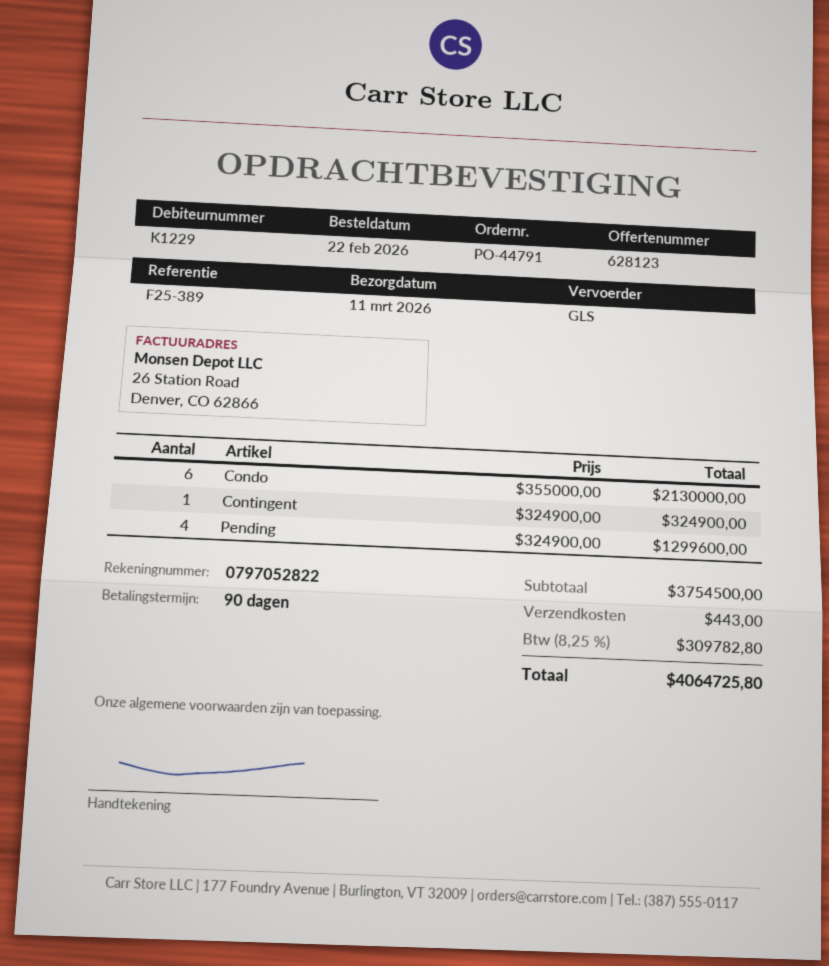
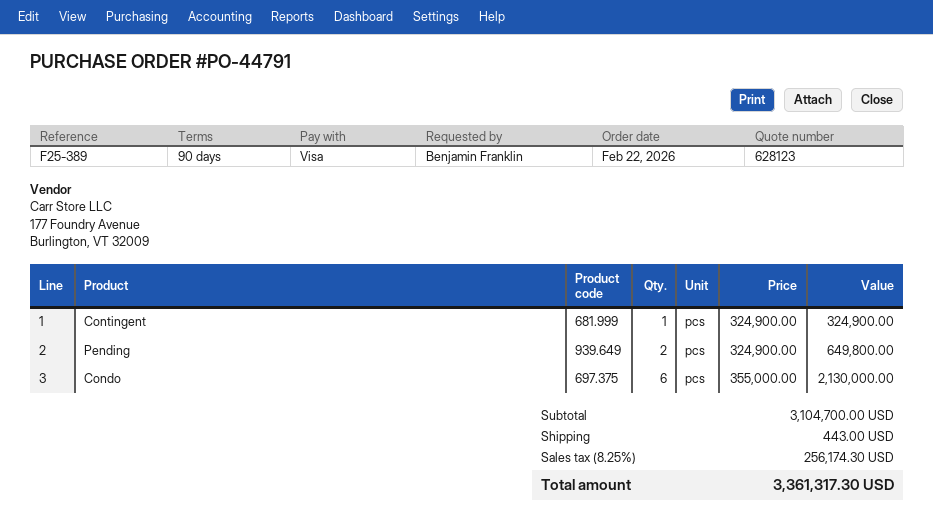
Pending: 4 x 324900.00 = 1299600.00 -> 2 x 324900.00 = 649800.00
subtotal: 3754500.00 -> 3104700.00
tax: 8.25% = 309782.80 -> 8.25% = 256174.30
total: 4064725.80 -> 3361317.30

